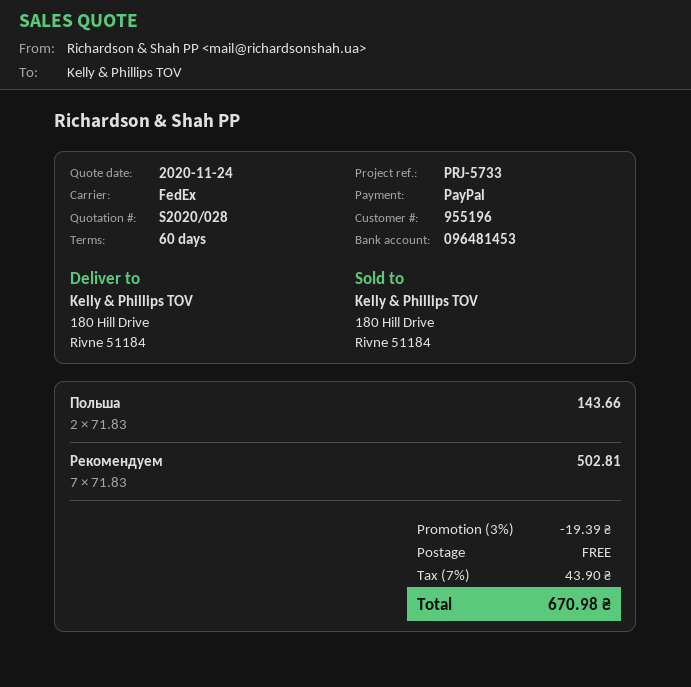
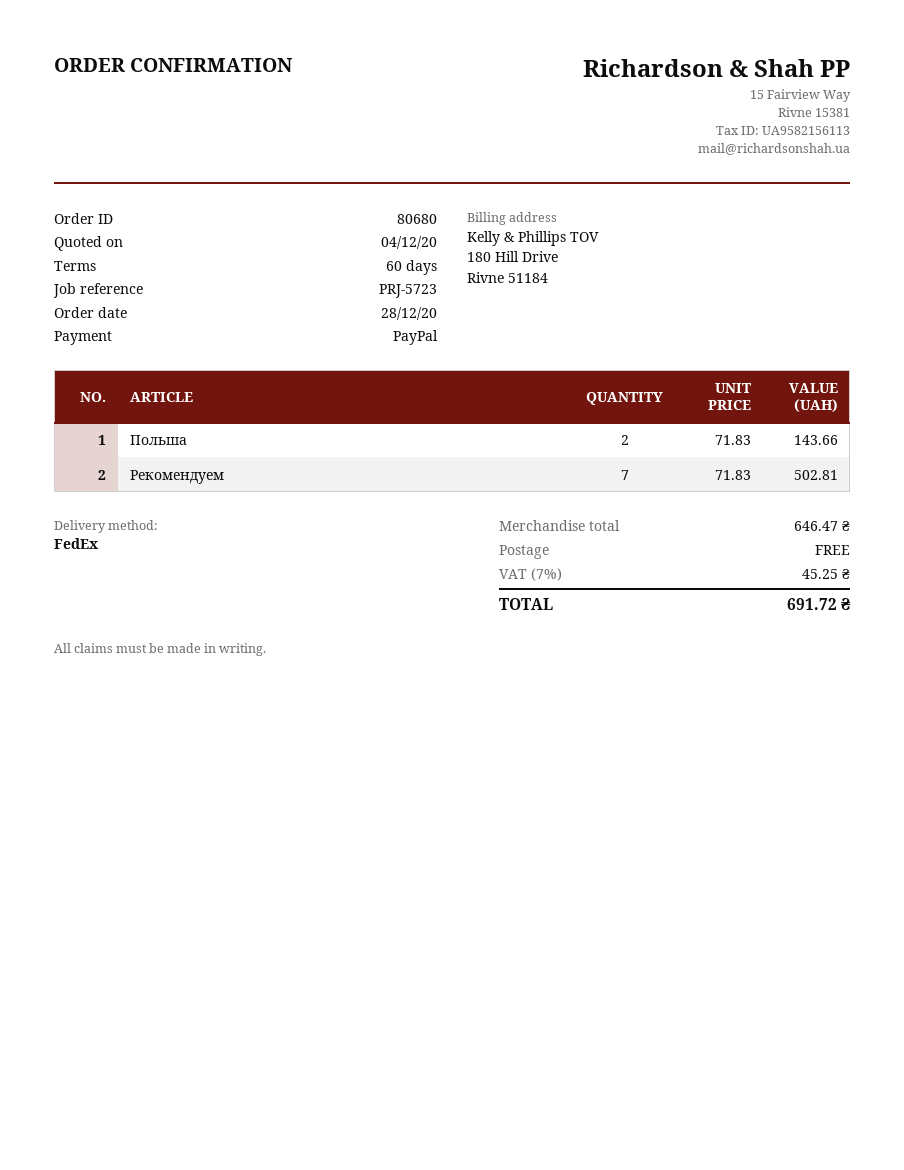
quote date: 2020-11-24 -> 2020-12-04
reference: PRJ-5733 -> PRJ-5723
discount: 3% = 19.39 -> none
tax: 7% = 43.90 -> 7% = 45.25
total: 670.98 -> 691.72

